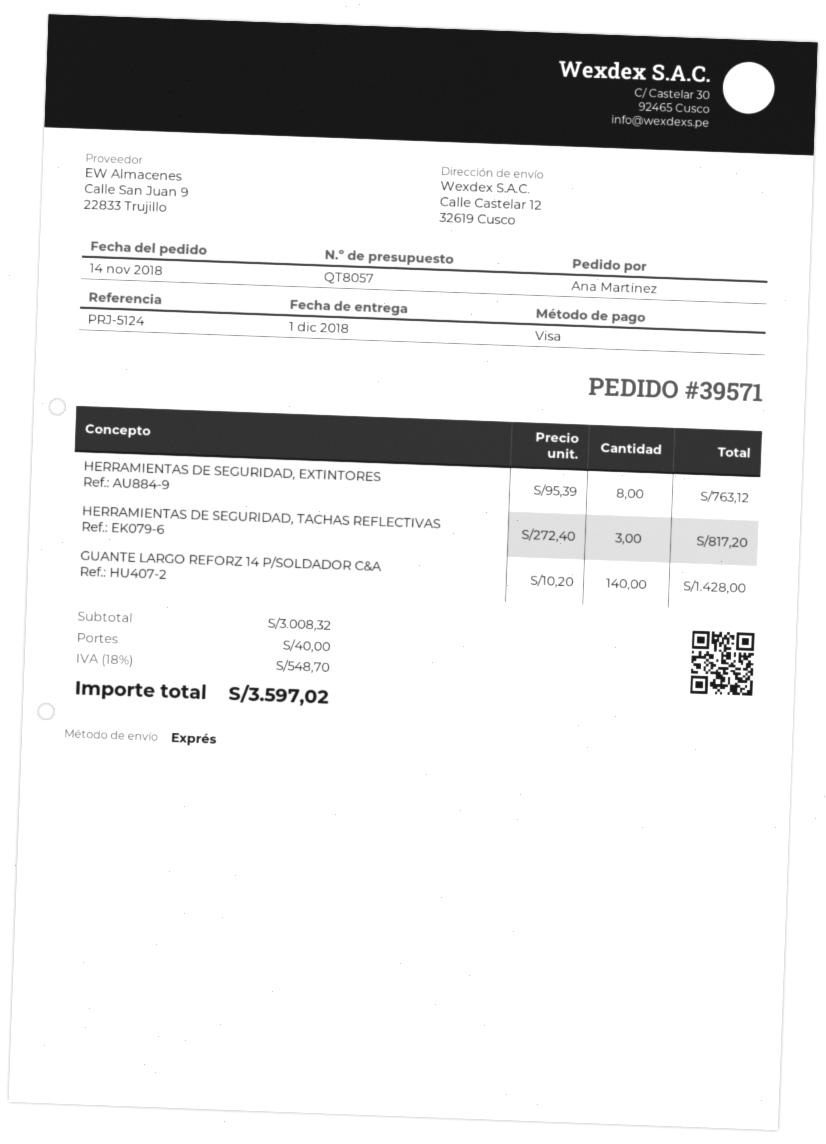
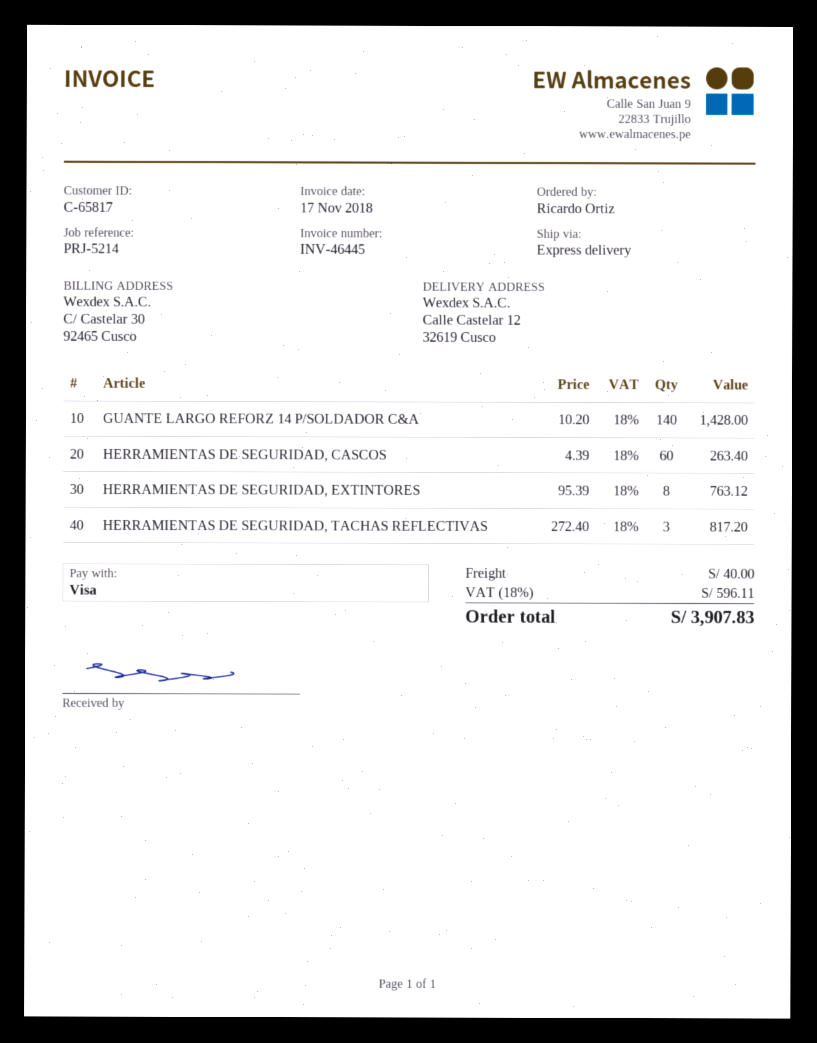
reference: PRJ-5124 -> PRJ-5214
ordered by: Ana Martínez -> Ricardo Ortiz
HERRAMIENTAS DE SEGURIDAD, CASCOS: none -> 60 x 4.39 = 263.40
tax: 18% = 548.70 -> 18% = 596.11
total: 3597.02 -> 3907.83

